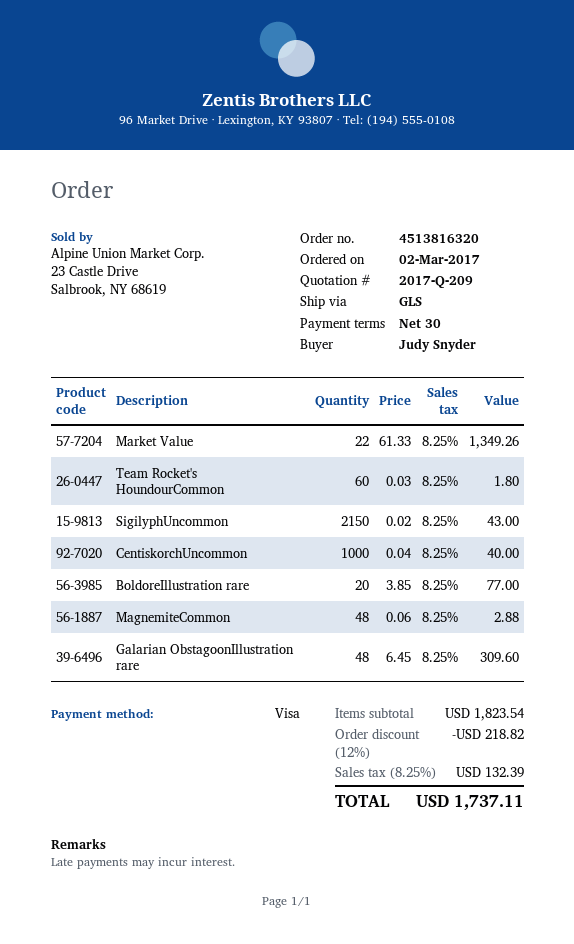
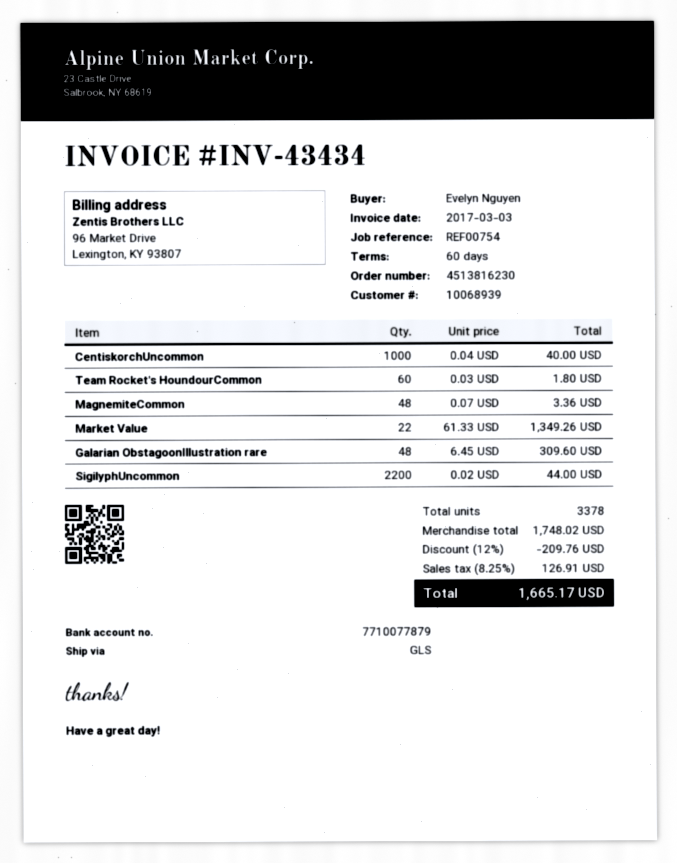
order number: 4513816320 -> 4513816230
payment terms: 30 days -> 60 days
ordered by: Judy Snyder -> Evelyn Nguyen
SigilyphUncommon: 2150 x 0.02 = 43.00 -> 2200 x 0.02 = 44.00
BoldoreIllustration rare: 20 x 3.85 = 77.00 -> none
MagnemiteCommon: 48 x 0.06 = 2.88 -> 48 x 0.07 = 3.36
subtotal: 1823.54 -> 1748.02
discount: 12% = 218.82 -> 12% = 209.76
tax: 8.25% = 132.39 -> 8.25% = 126.91
total: 1737.11 -> 1665.17

